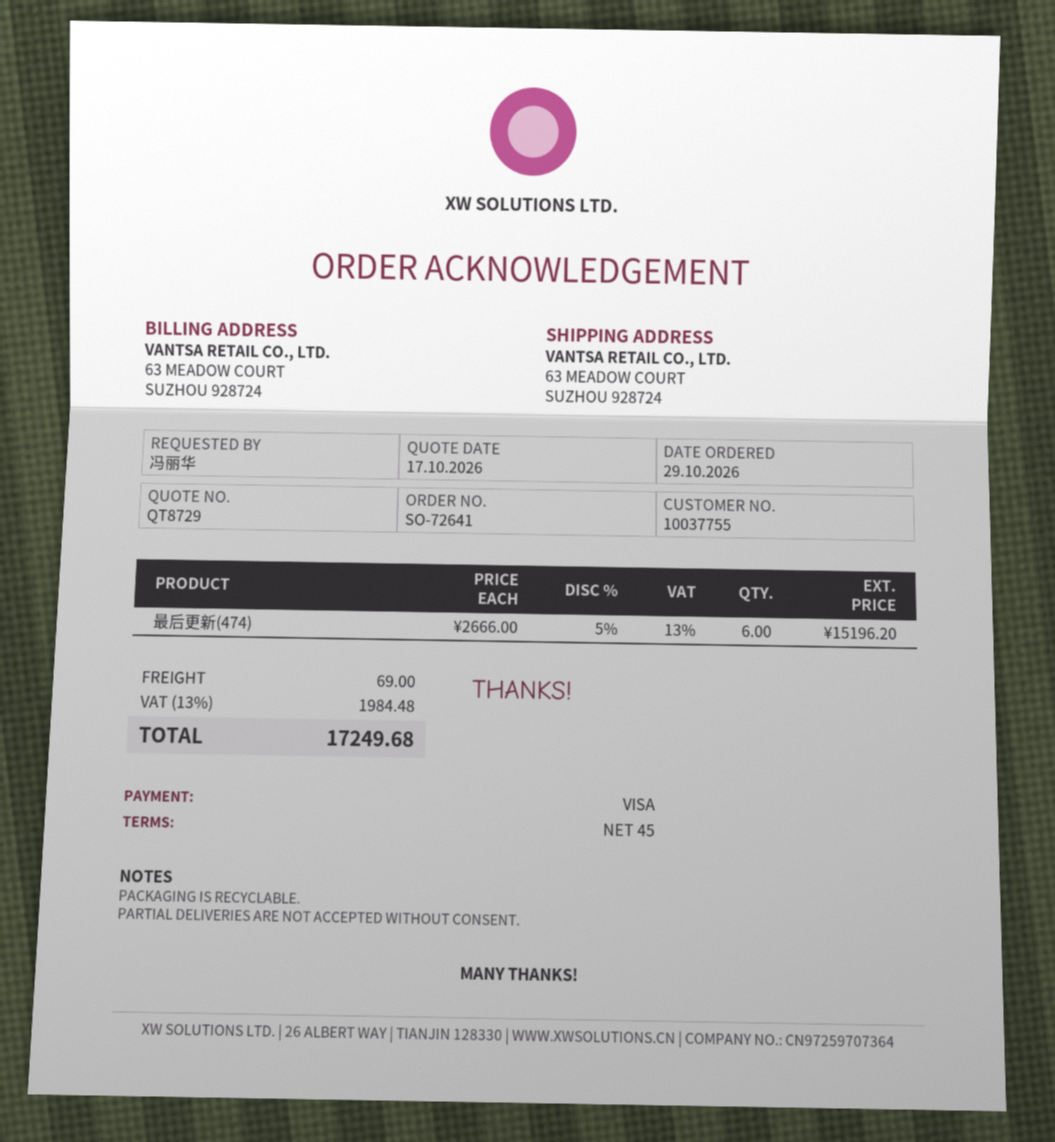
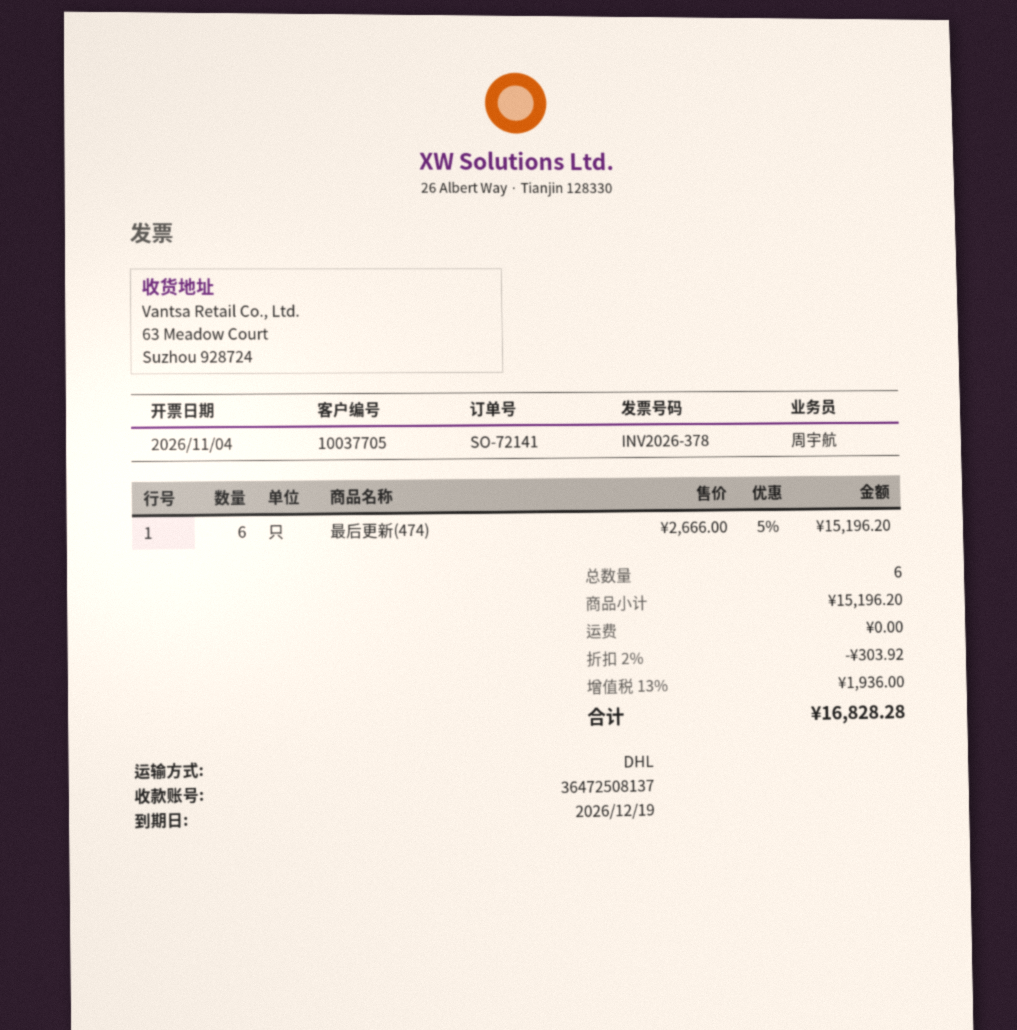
order number: SO-72641 -> SO-72141
customer number: 10037755 -> 10037705
discount: none -> 2% = 303.92
shipping: 69.00 -> 0.00
tax: 13% = 1984.48 -> 13% = 1936.00
total: 17249.68 -> 16828.28

